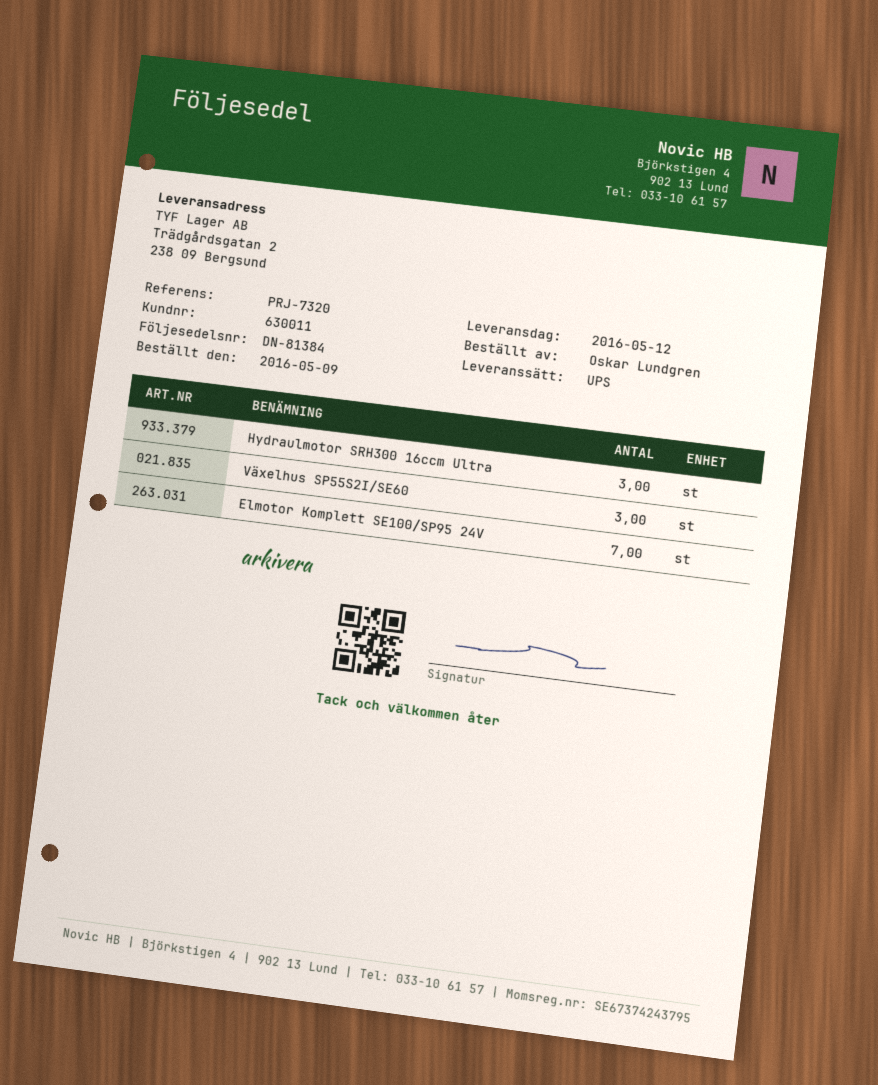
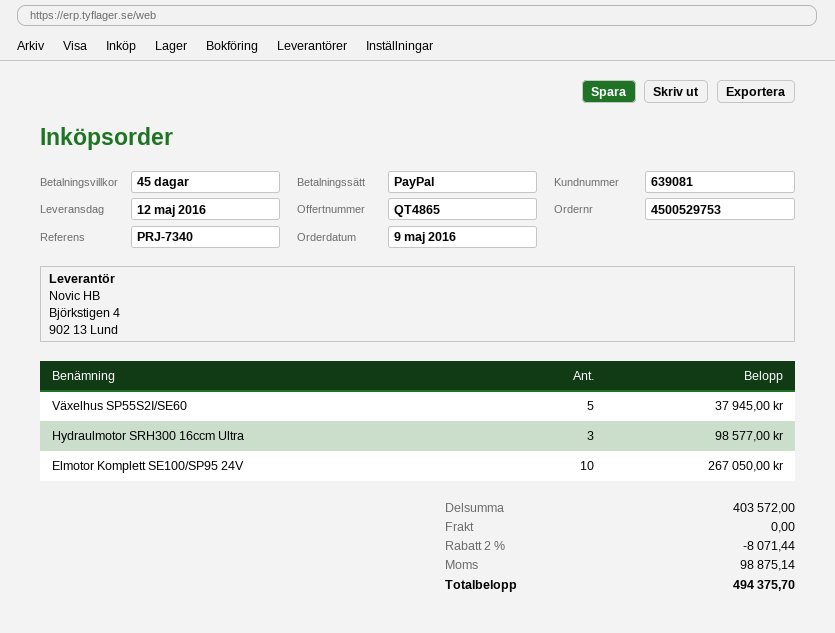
customer number: 630011 -> 639081
reference: PRJ-7320 -> PRJ-7340
Växelhus SP55S2I/SE60: 3 -> 5
Elmotor Komplett SE100/SP95 24V: 7 -> 10

